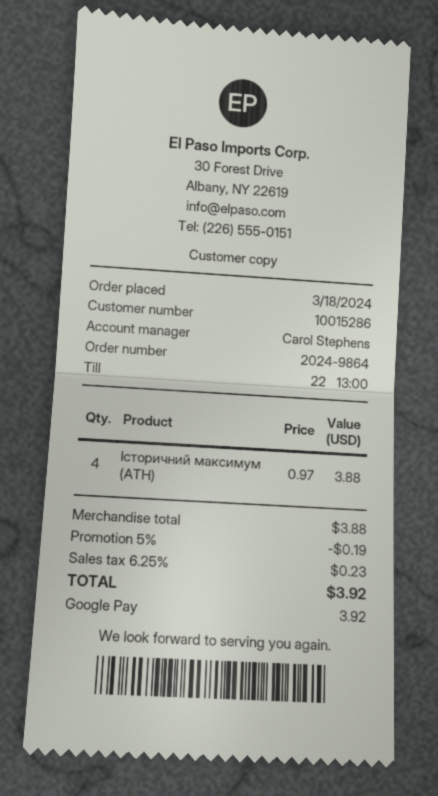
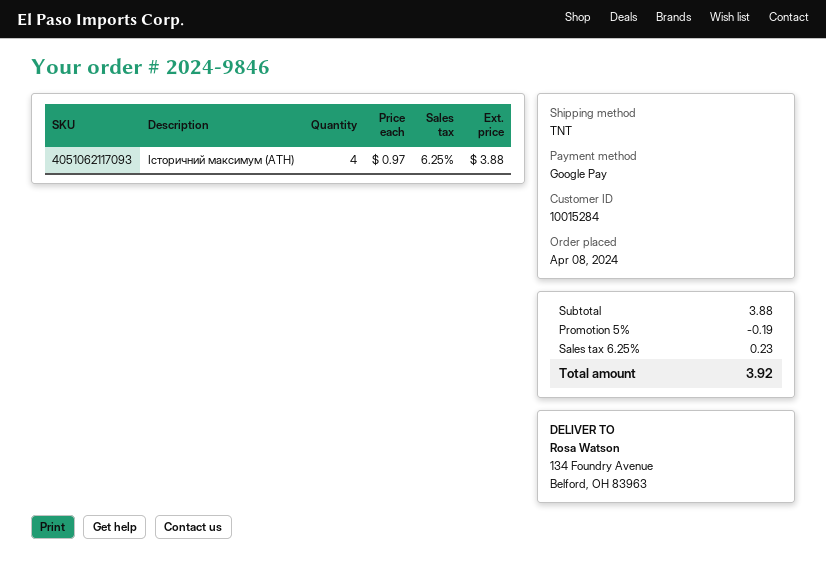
order number: 2024-9864 -> 2024-9846
order date: 2024-03-18 -> 2024-04-08
customer number: 10015286 -> 10015284

